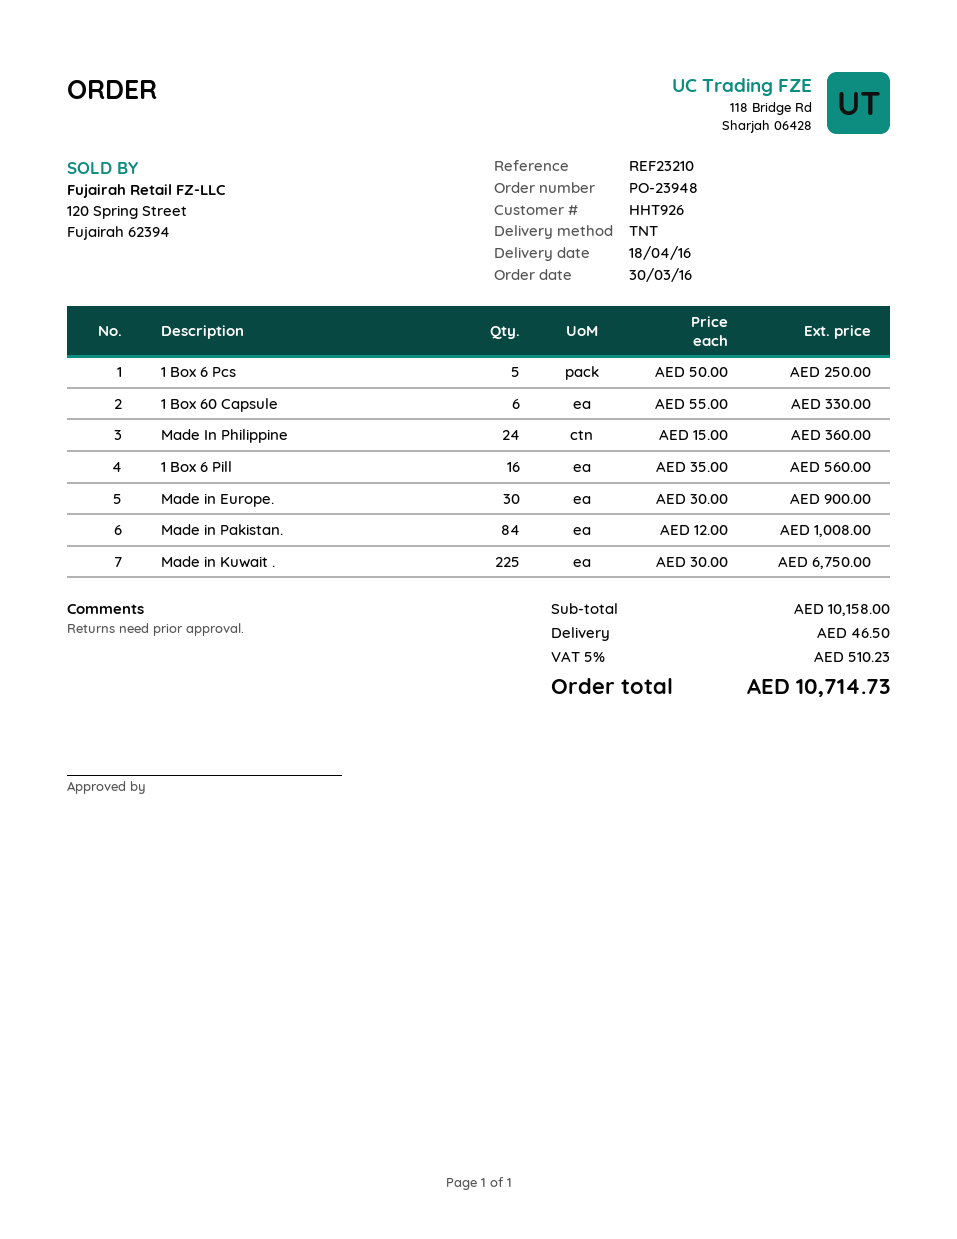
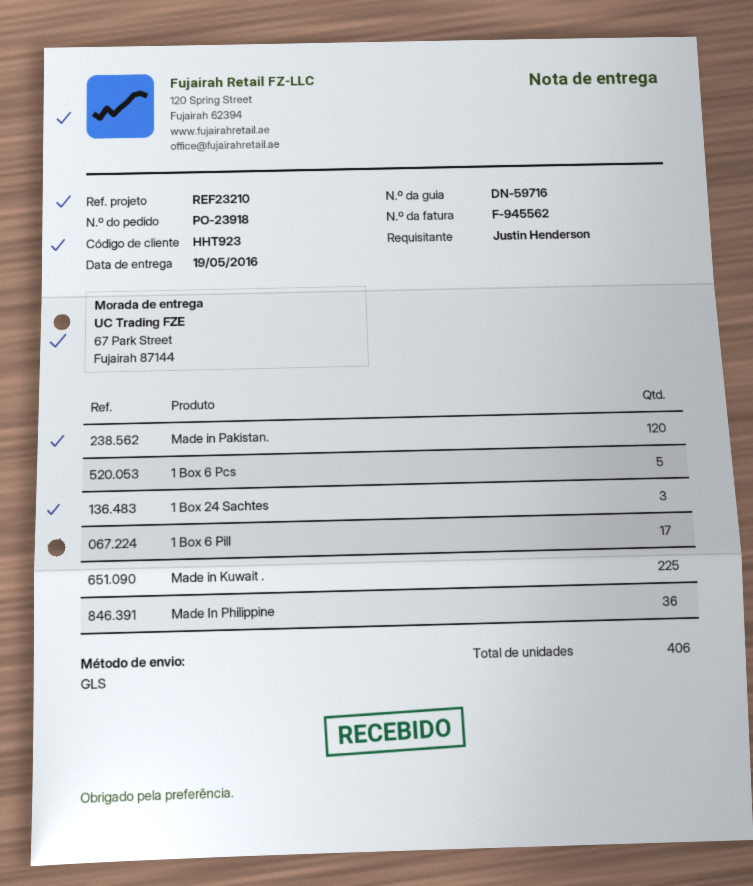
order number: PO-23948 -> PO-23918
delivery date: 2016-04-18 -> 2016-05-19
customer number: HHT926 -> HHT923
shipping method: TNT -> GLS
1 Box 60 Capsule: 6 -> none
Made In Philippine: 24 -> 36
1 Box 6 Pill: 16 -> 17
Made in Europe.: 30 -> none
Made in Pakistan.: 84 -> 120
1 Box 24 Sachtes: none -> 3

